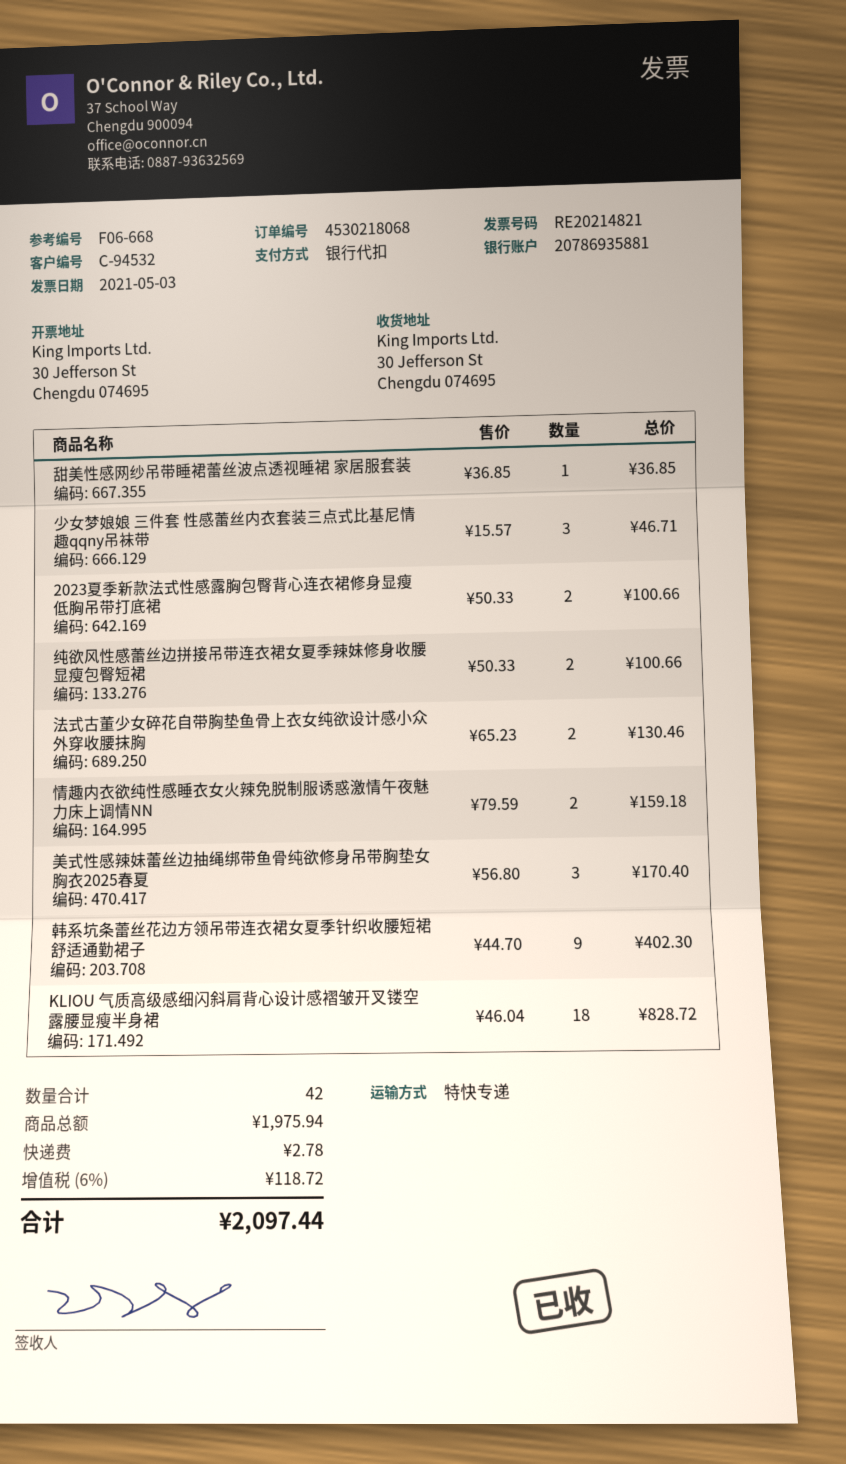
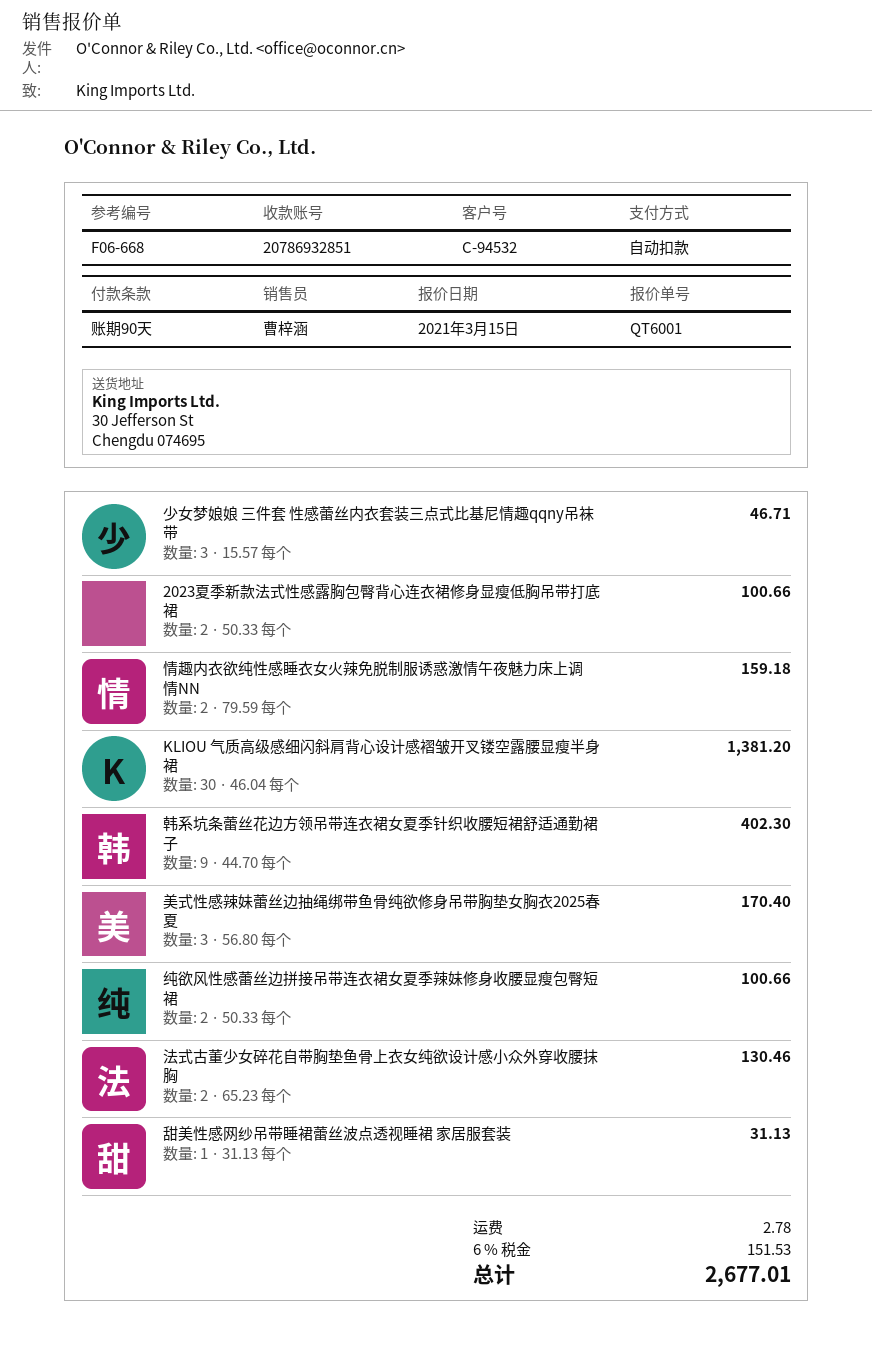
bank account: 20786935881 -> 20786932851
甜美性感网纱吊带睡裙蕾丝波点透视睡裙 家居服套装: 1 x 36.85 = 36.85 -> 1 x 31.13 = 31.13
KLIOU 气质高级感细闪斜肩背心设计感褶皱开叉镂空露腰显瘦半身裙: 18 x 46.04 = 828.72 -> 30 x 46.04 = 1381.20
tax: 6% = 118.72 -> 6% = 151.53
total: 2097.44 -> 2677.01

